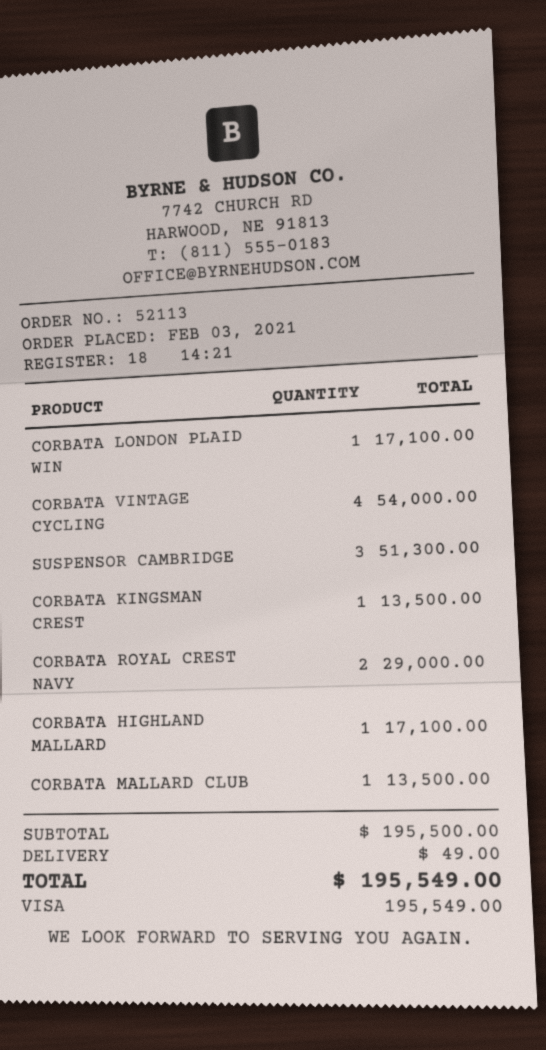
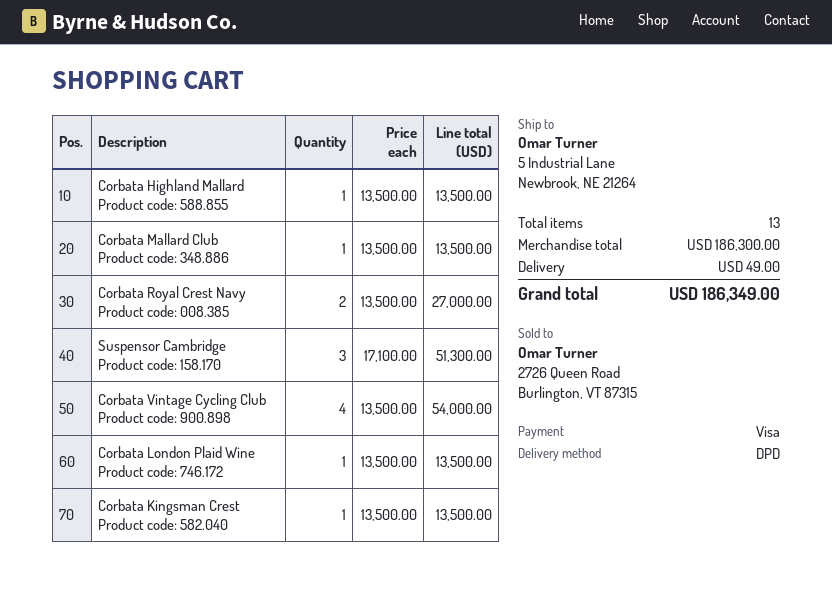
CORBATA LONDON PLAID WIN: 1 for 17100.00 -> 1 for 13500.00
CORBATA ROYAL CREST NAVY: 2 for 29000.00 -> 2 for 27000.00
CORBATA HIGHLAND MALLARD: 1 for 17100.00 -> 1 for 13500.00
subtotal: 195500.00 -> 186300.00
total: 195549.00 -> 186349.00

